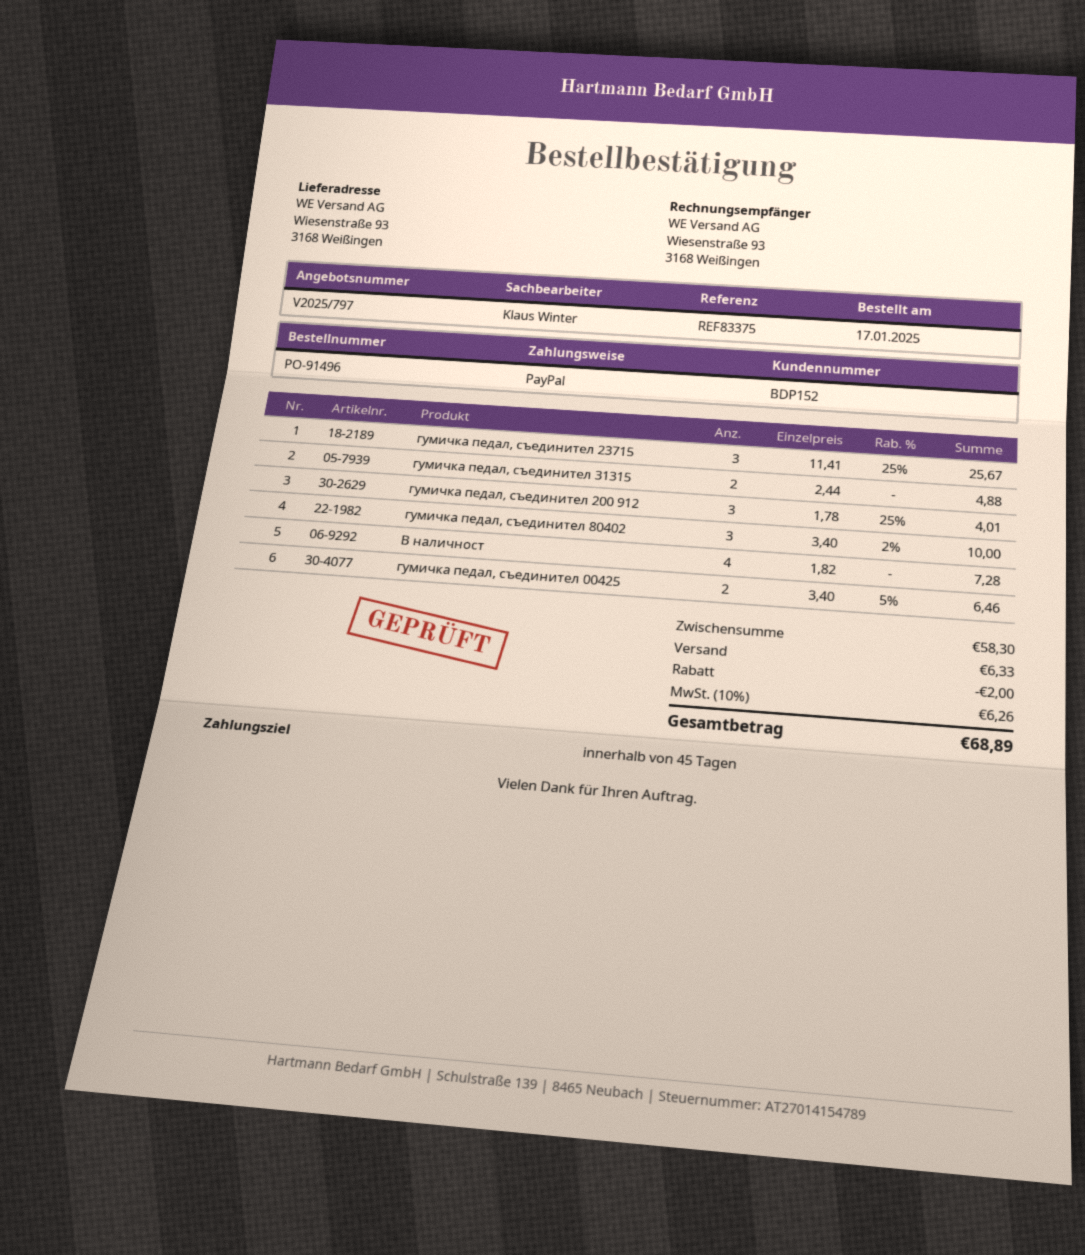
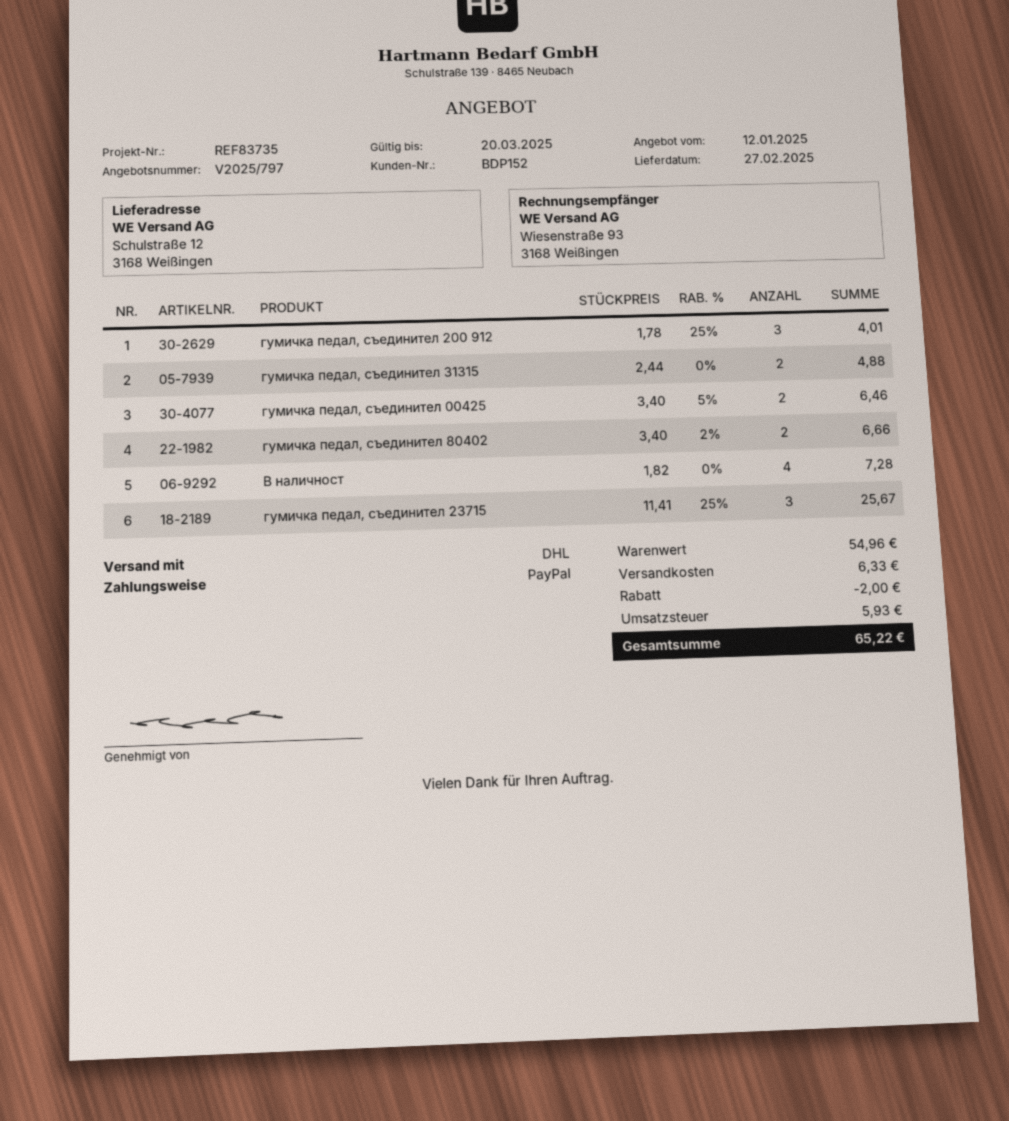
reference: REF83375 -> REF83735
ship to: Wiesenstraße 93, 3168 Weißingen -> Schulstraße 12, 3168 Weißingen
гумичка педал, съединител 80402: 3 x 3.40 - 2% = 10.00 -> 2 x 3.40 - 2% = 6.66
subtotal: 58.30 -> 54.96
tax: 6.26 -> 5.93
total: 68.89 -> 65.22

